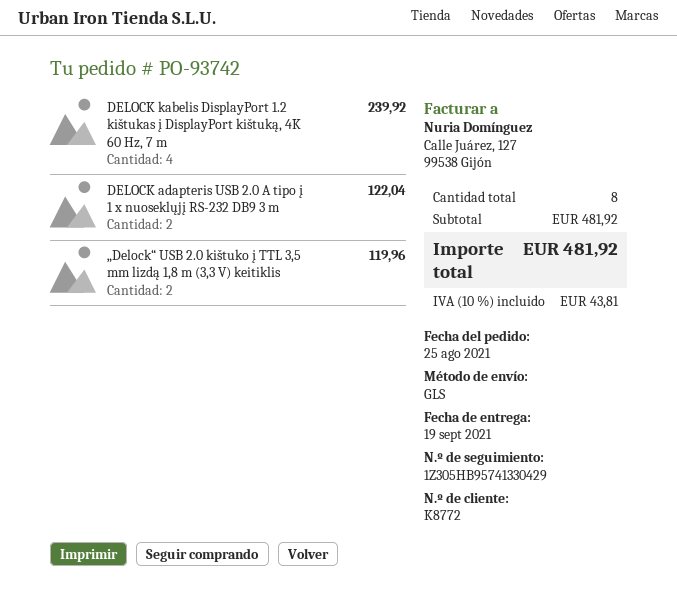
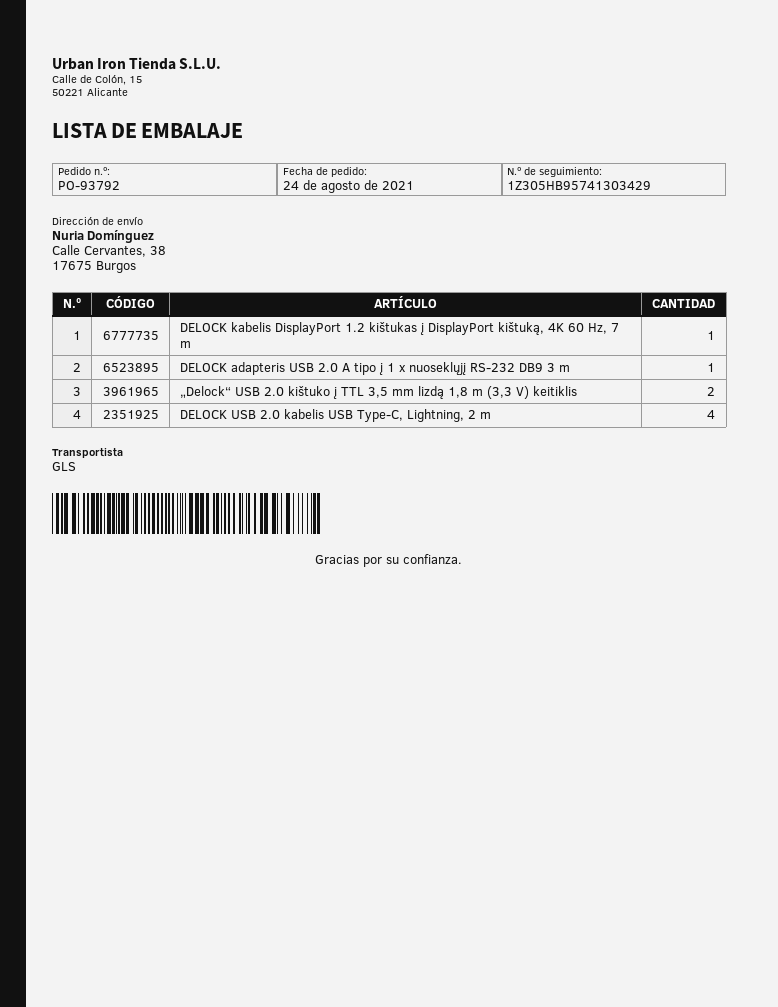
order number: PO-93742 -> PO-93792
order date: 2021-08-25 -> 2021-08-24
tracking number: 1Z305HB95741330429 -> 1Z305HB95741303429
DELOCK kabelis DisplayPort 1.2 kištukas į DisplayPort kištuką, 4K 60 Hz, 7 m: 4 -> 1
DELOCK adapteris USB 2.0 A tipo į 1 x nuoseklųjį RS-232 DB9 3 m: 2 -> 1
DELOCK USB 2.0 kabelis USB Type-C, Lightning, 2 m: none -> 4

